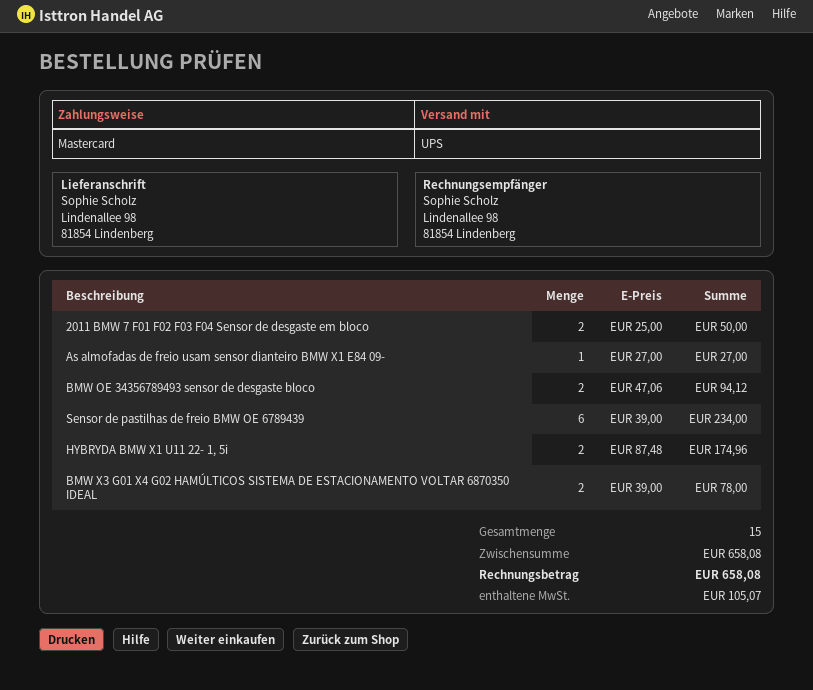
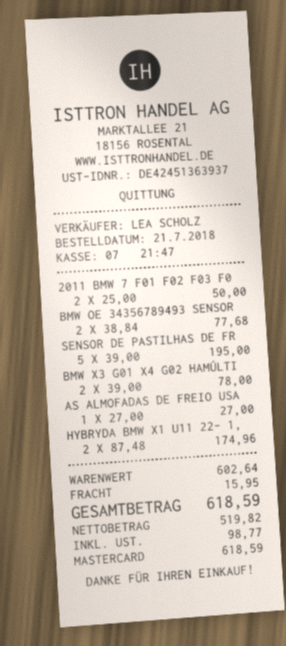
BMW OE 34356789493 sensor de desgaste bloco: 2 x 47.06 = 94.12 -> 2 x 38.84 = 77.68
Sensor de pastilhas de freio BMW OE 6789439: 6 x 39.00 = 234.00 -> 5 x 39.00 = 195.00
subtotal: 658.08 -> 602.64
shipping: none -> 15.95
tax: 105.07 -> 98.77
total: 658.08 -> 618.59

